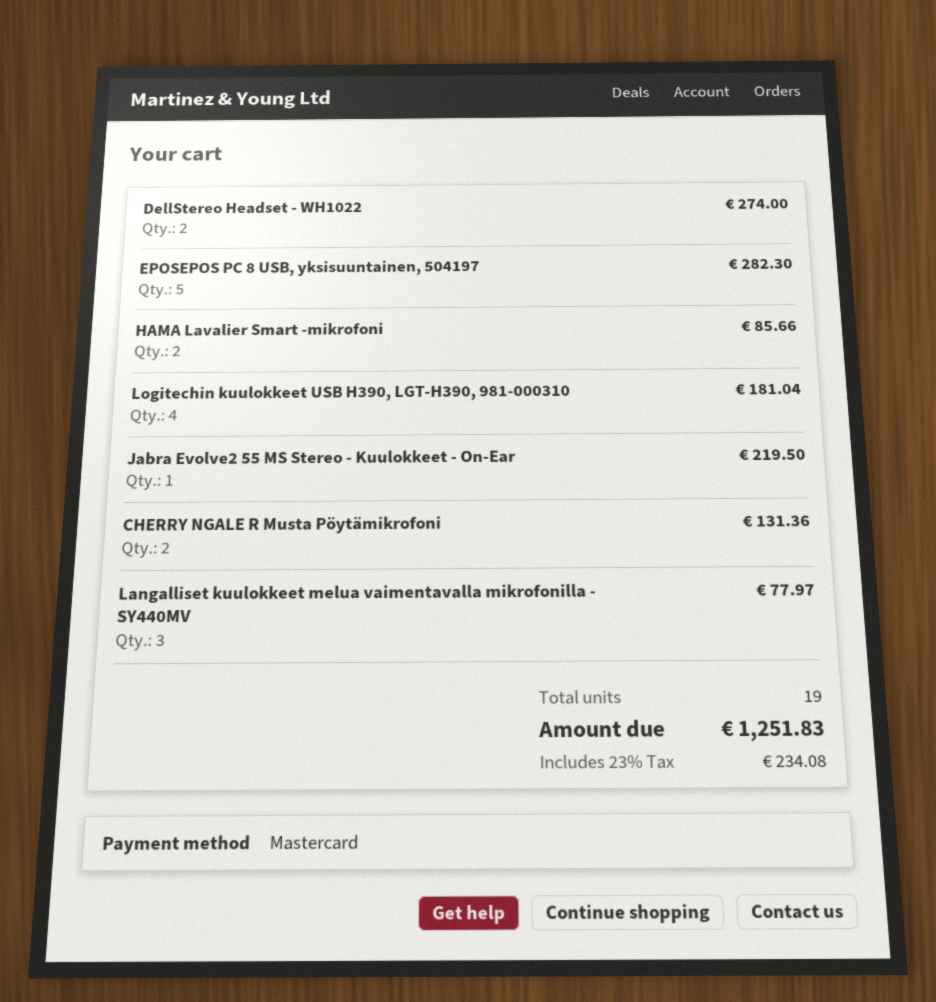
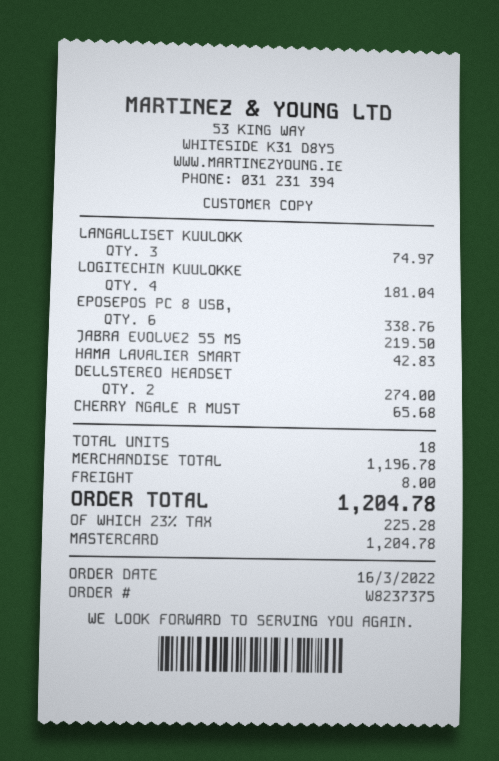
EPOSEPOS PC 8 USB, yksisuuntainen, 504197: 5 for 282.30 -> 6 for 338.76
HAMA Lavalier Smart -mikrofoni: 2 for 85.66 -> 1 for 42.83
CHERRY NGALE R Musta Pöytämikrofoni: 2 for 131.36 -> 1 for 65.68
Langalliset kuulokkeet melua vaimentavalla mikrofonilla - SY440MV: 3 for 77.97 -> 3 for 74.97
total quantity: 19 -> 18
shipping: none -> 8.00
tax: 23% = 234.08 -> 23% = 225.28
total: 1251.83 -> 1204.78

